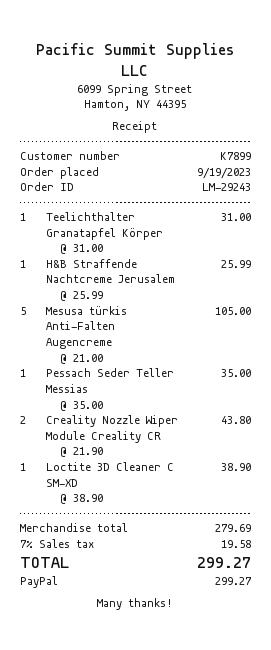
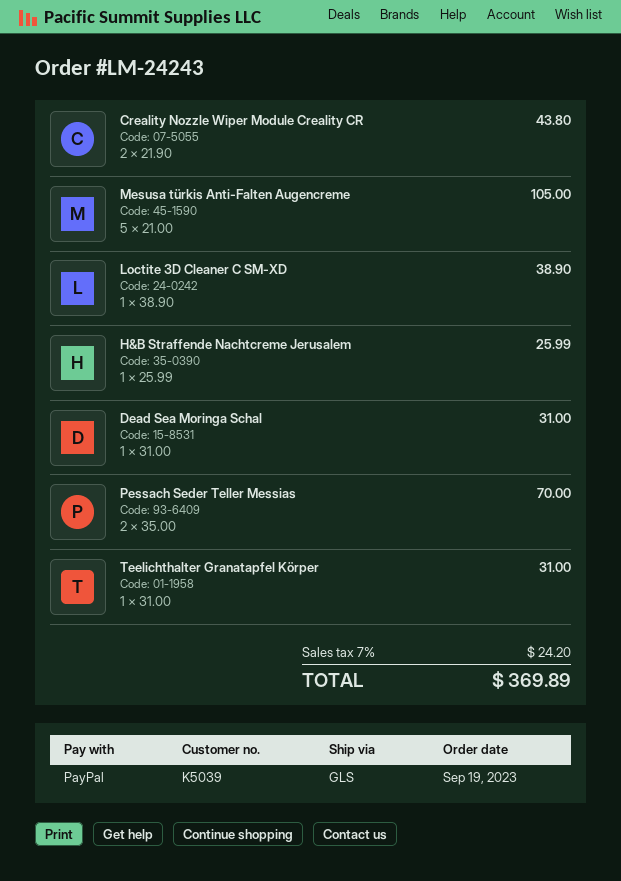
order number: LM-29243 -> LM-24243
customer number: K7899 -> K5039
Pessach Seder Teller Messias: 1 x 35.00 = 35.00 -> 2 x 35.00 = 70.00
Dead Sea Moringa Schal: none -> 1 x 31.00 = 31.00
tax: 7% = 19.58 -> 7% = 24.20
total: 299.27 -> 369.89

